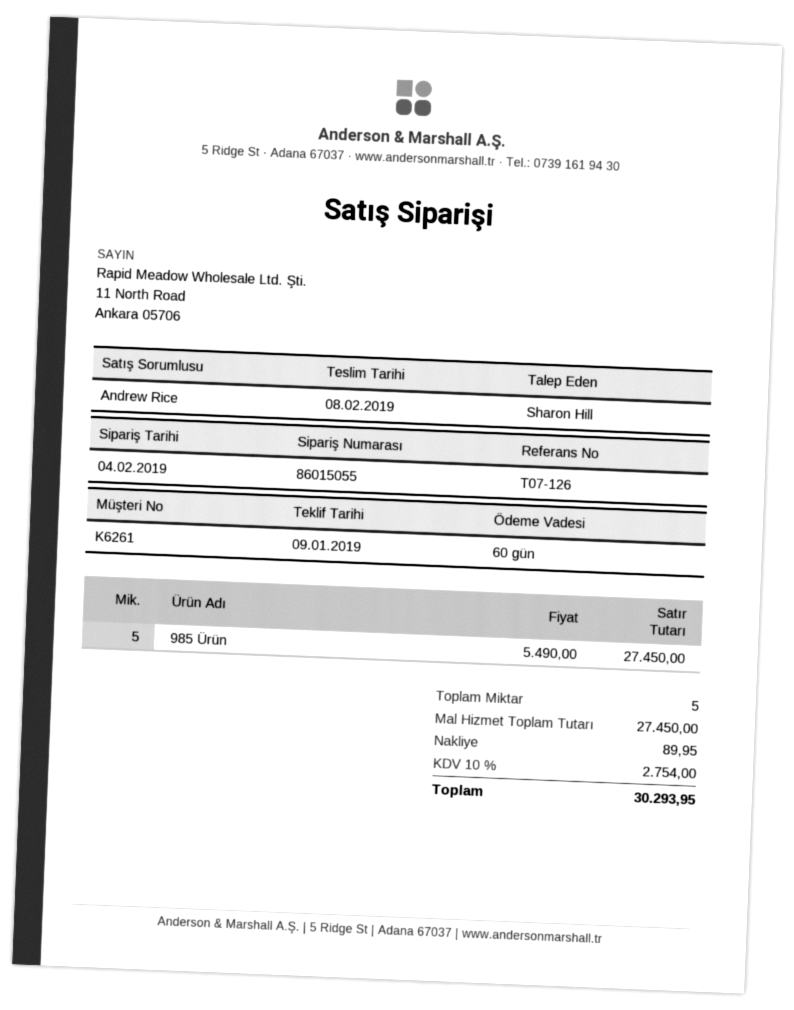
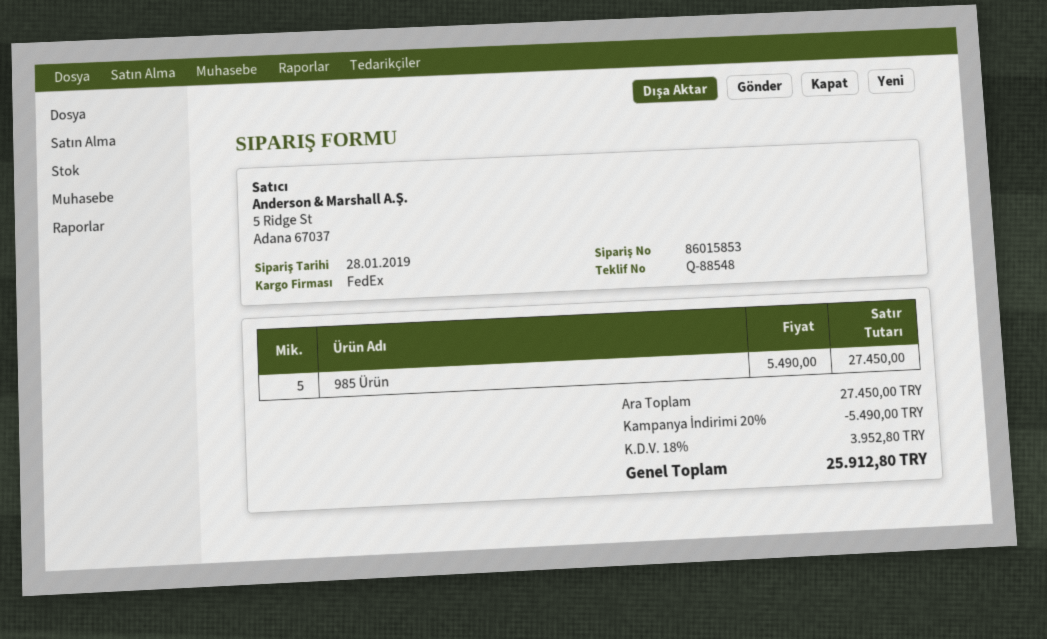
order number: 86015055 -> 86015853
order date: 2019-02-04 -> 2019-01-28
discount: none -> 20% = 5490.00
shipping: 89.95 -> none
tax: 10% = 2754.00 -> 18% = 3952.80
total: 30293.95 -> 25912.80

